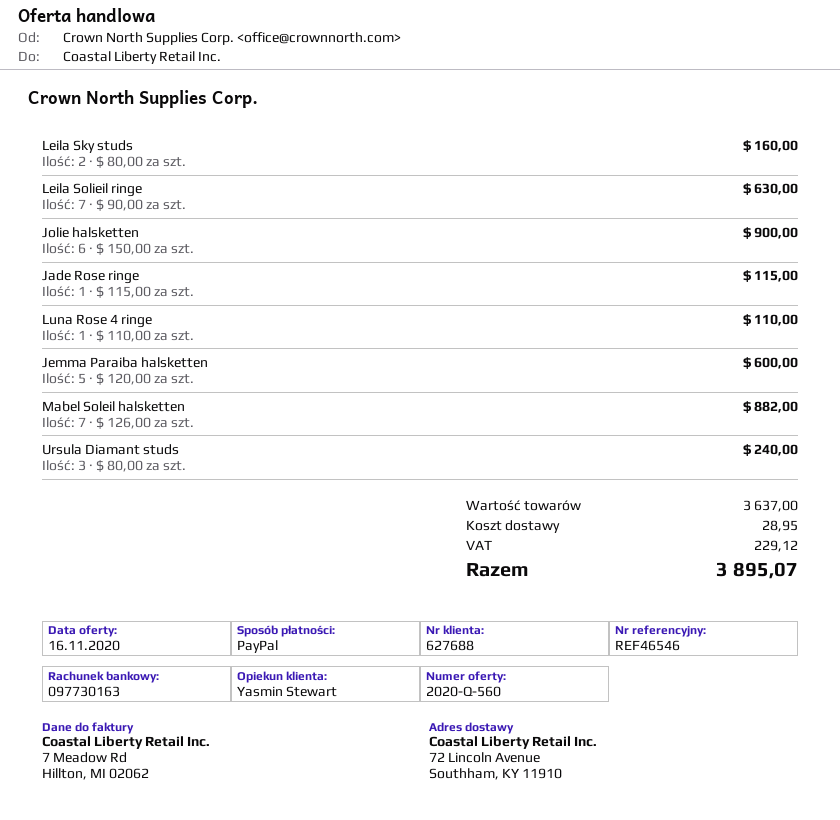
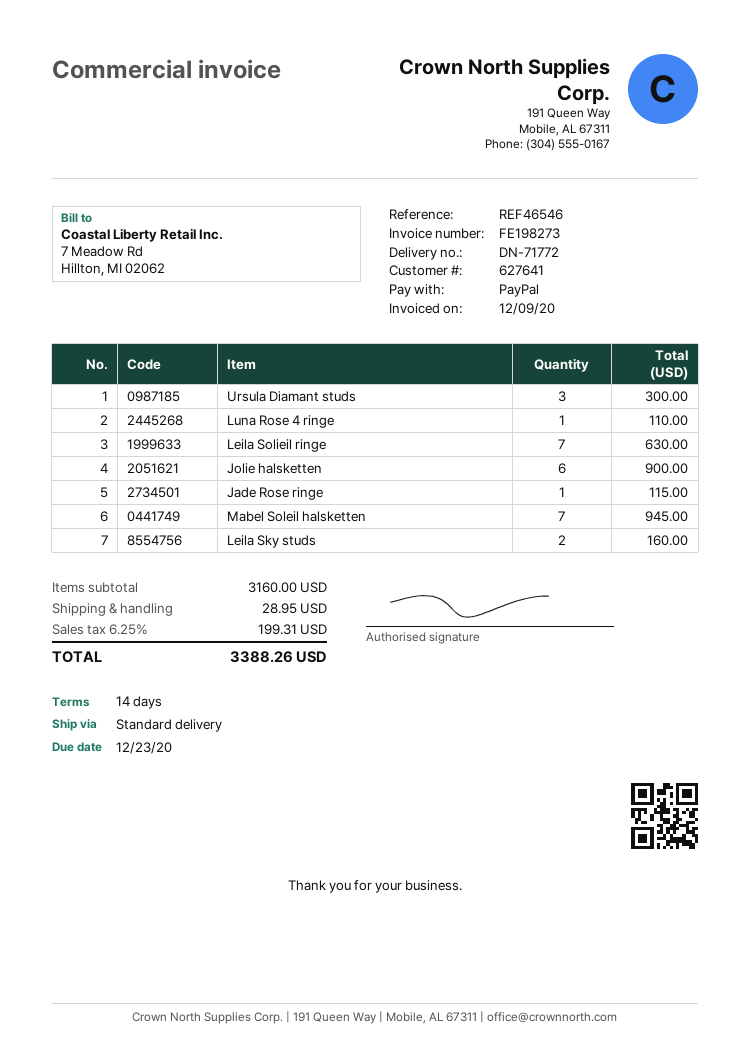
customer number: 627688 -> 627641
Jemma Paraiba halsketten: 5 for 600.00 -> none
Mabel Soleil halsketten: 7 for 882.00 -> 7 for 945.00
Ursula Diamant studs: 3 for 240.00 -> 3 for 300.00
subtotal: 3637.00 -> 3160.00
tax: 229.12 -> 199.31
total: 3895.07 -> 3388.26

